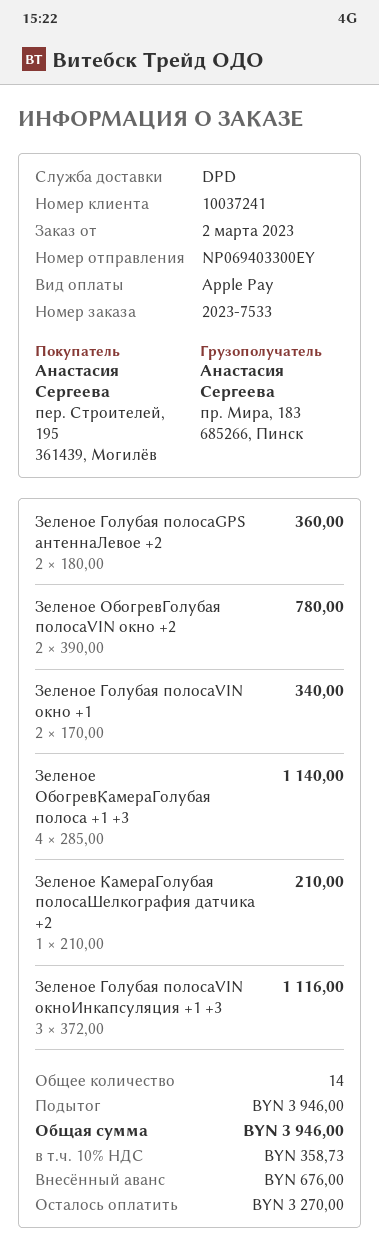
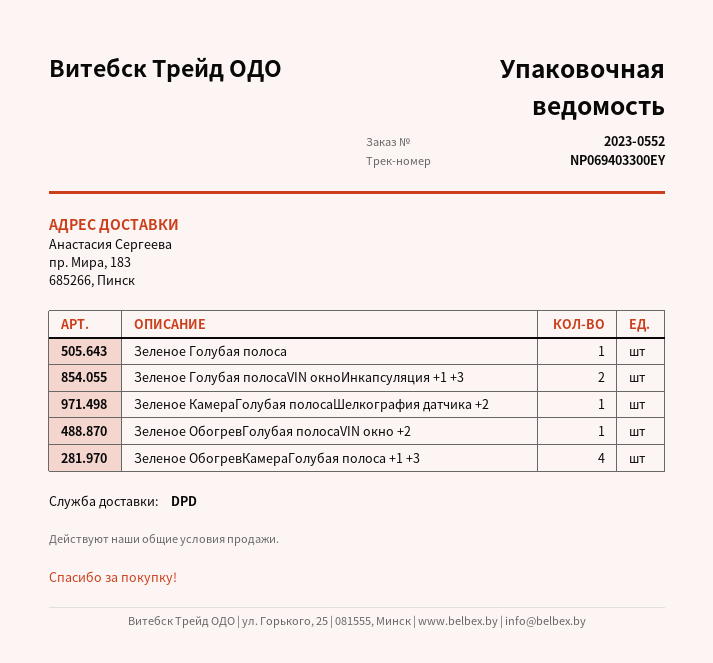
order number: 2023-7533 -> 2023-0552
Зеленое Голубая полосаGPS антеннаЛевое +2: 2 -> none
Зеленое ОбогревГолубая полосаVIN окно +2: 2 -> 1
Зеленое Голубая полосаVIN окно +1: 2 -> none
Зеленое Голубая полосаVIN окноИнкапсуляция +1 +3: 3 -> 2
Зеленое Голубая полоса: none -> 1

